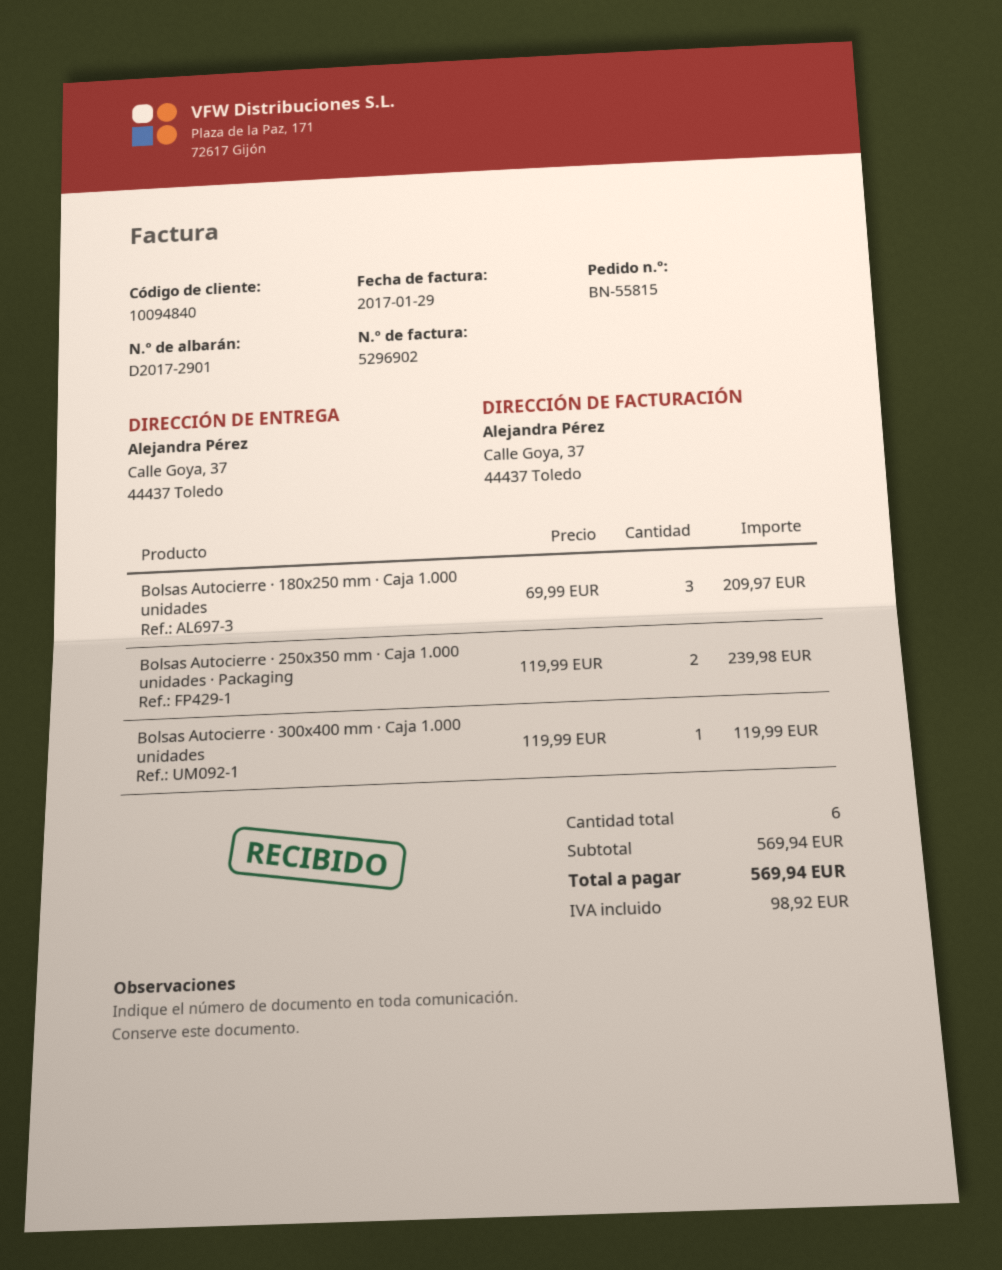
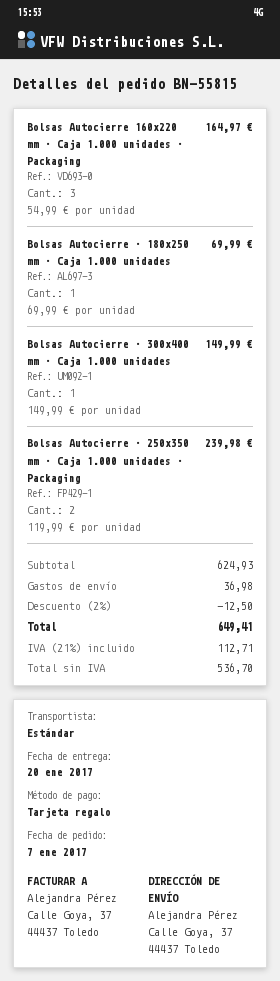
Bolsas Autocierre · 180x250 mm · Caja 1.000 unidades: 3 x 69.99 = 209.97 -> 1 x 69.99 = 69.99
Bolsas Autocierre · 300x400 mm · Caja 1.000 unidades: 1 x 119.99 = 119.99 -> 1 x 149.99 = 149.99
Bolsas Autocierre 160x220 mm · Caja 1.000 unidades · Packaging: none -> 3 x 54.99 = 164.97
subtotal: 569.94 -> 624.93
discount: none -> 2% = 12.50
shipping: none -> 36.98
tax: 98.92 -> 112.71
total: 569.94 -> 649.41

